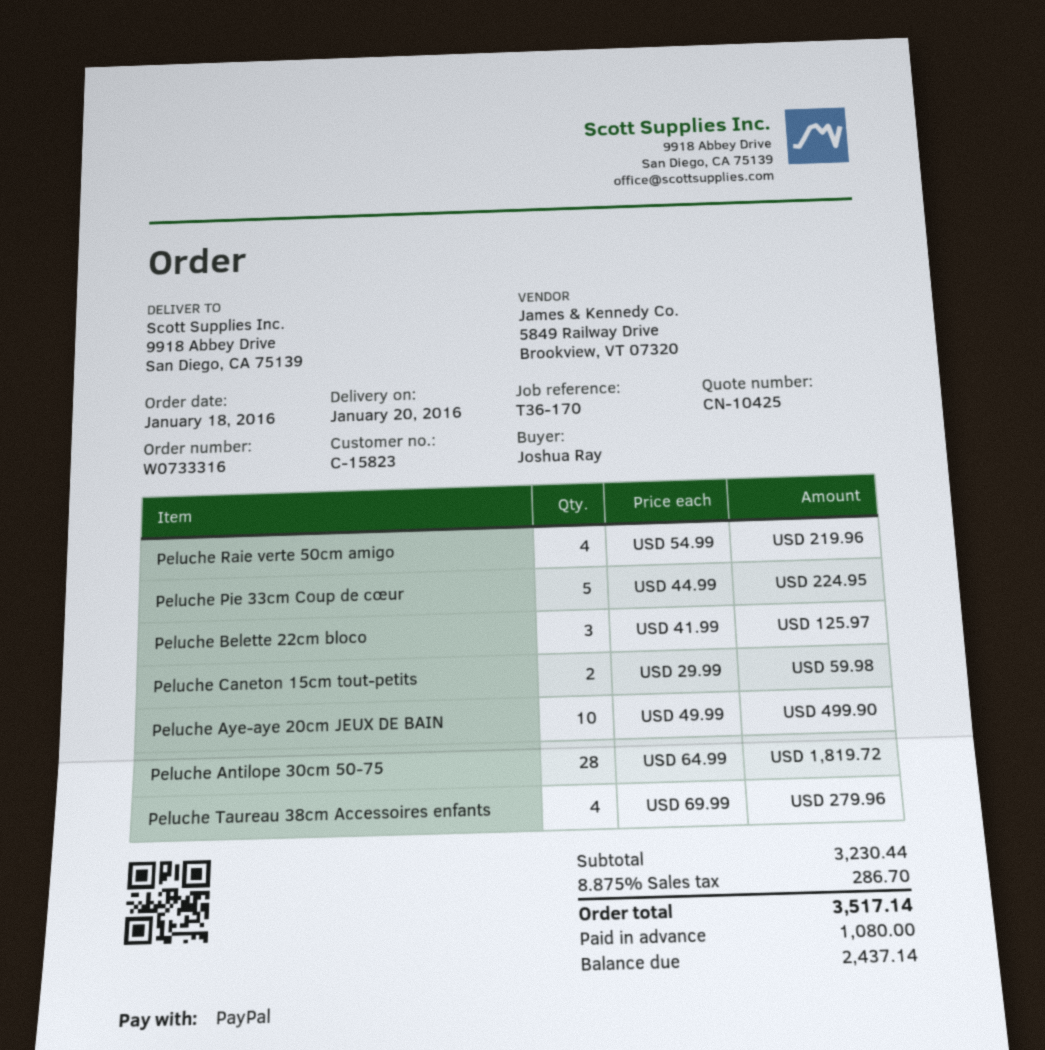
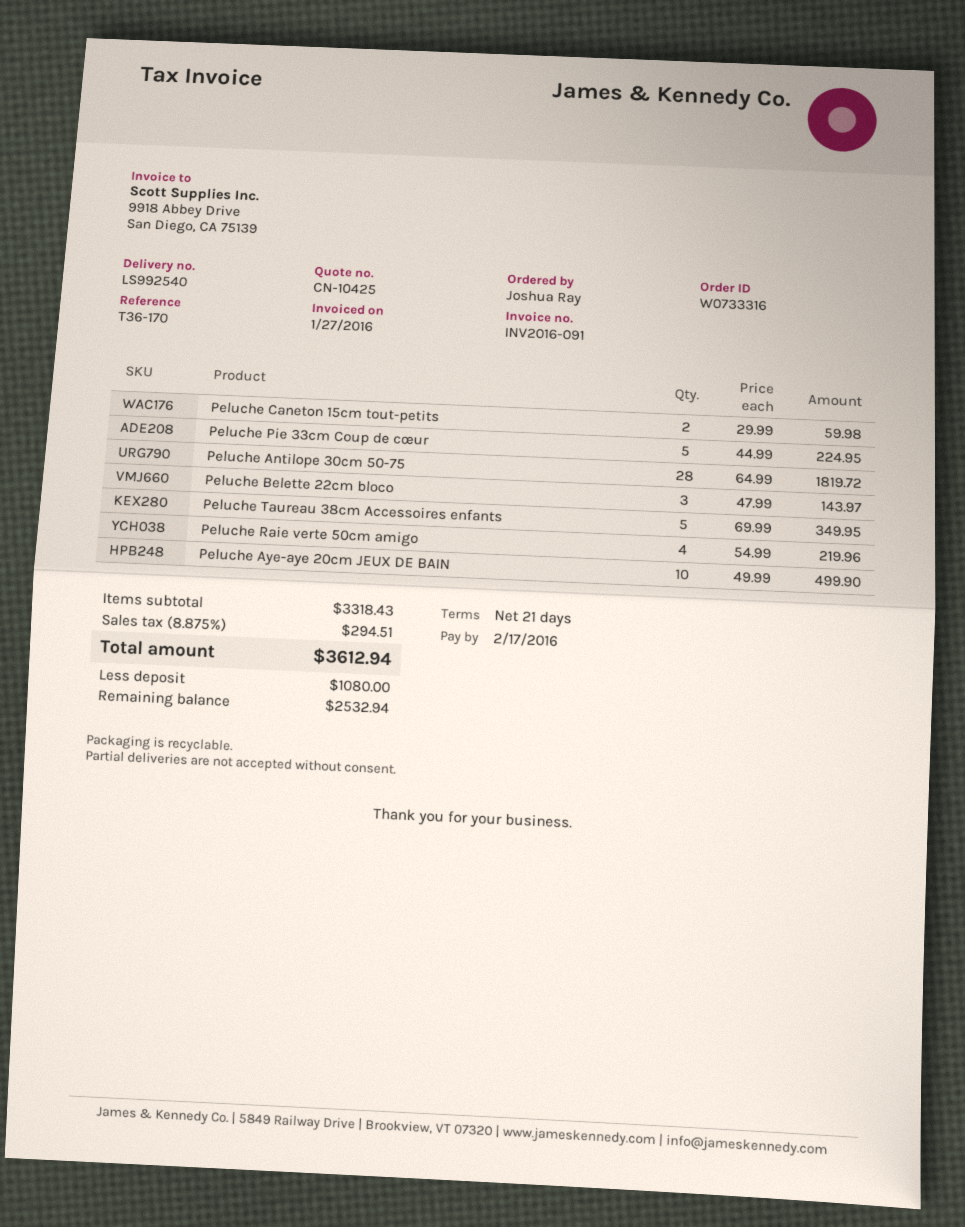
Peluche Belette 22cm bloco: 3 x 41.99 = 125.97 -> 3 x 47.99 = 143.97
Peluche Taureau 38cm Accessoires enfants: 4 x 69.99 = 279.96 -> 5 x 69.99 = 349.95
subtotal: 3230.44 -> 3318.43
tax: 8.875% = 286.70 -> 8.875% = 294.51
total: 3517.14 -> 3612.94
balance: 2437.14 -> 2532.94

